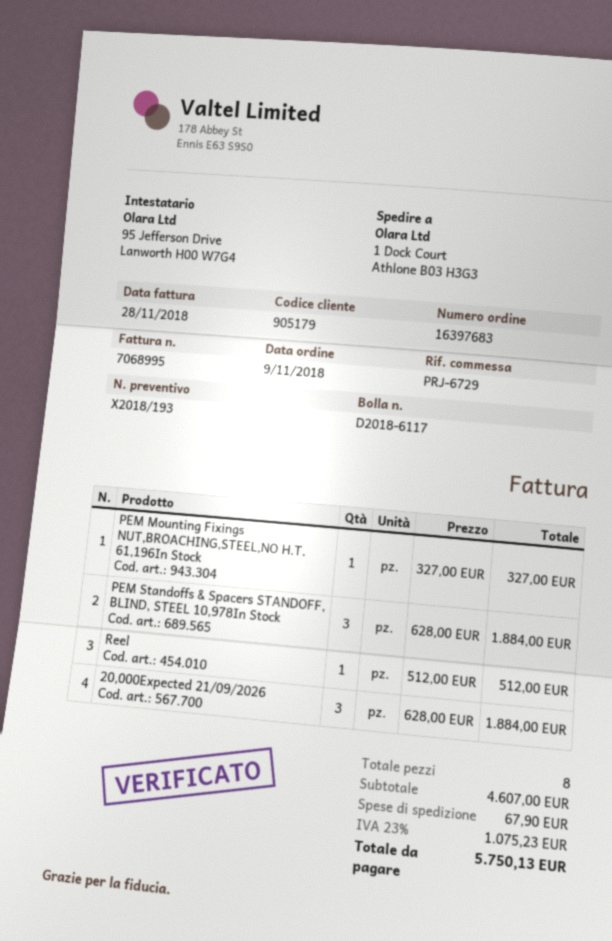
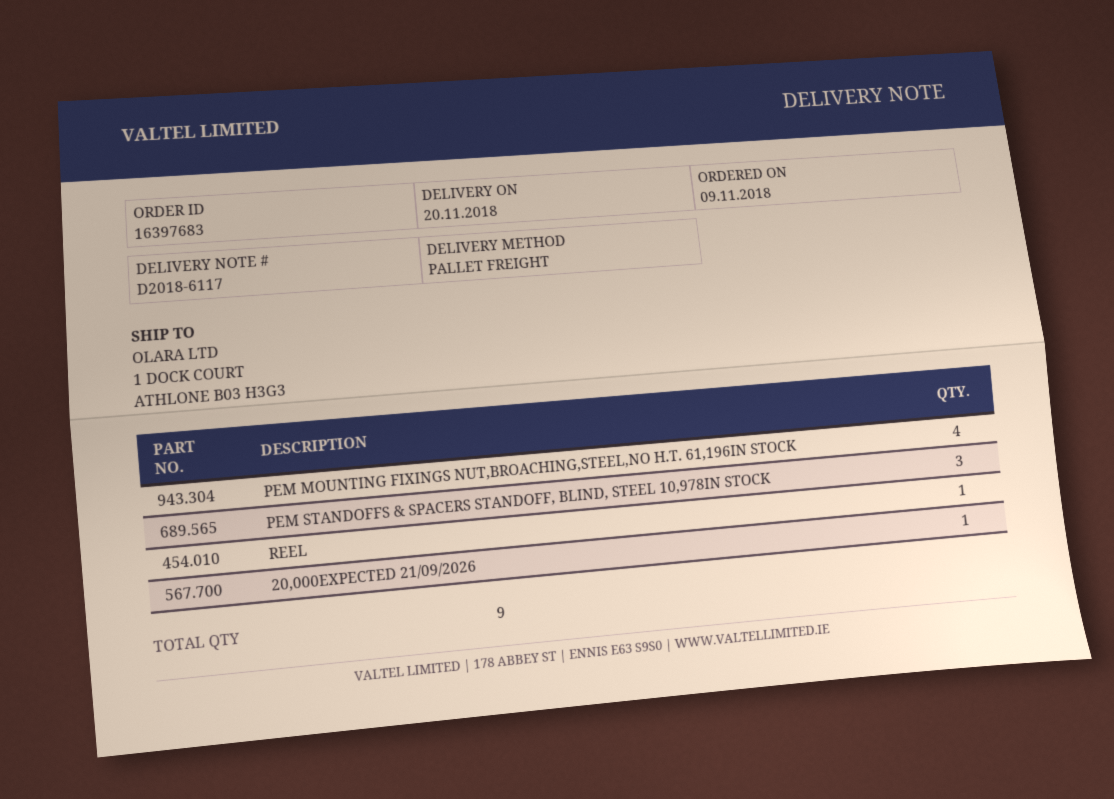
PEM Mounting Fixings NUT,BROACHING,STEEL,NO H.T. 61,196In Stock: 1 -> 4
20,000Expected 21/09/2026: 3 -> 1
total quantity: 8 -> 9

